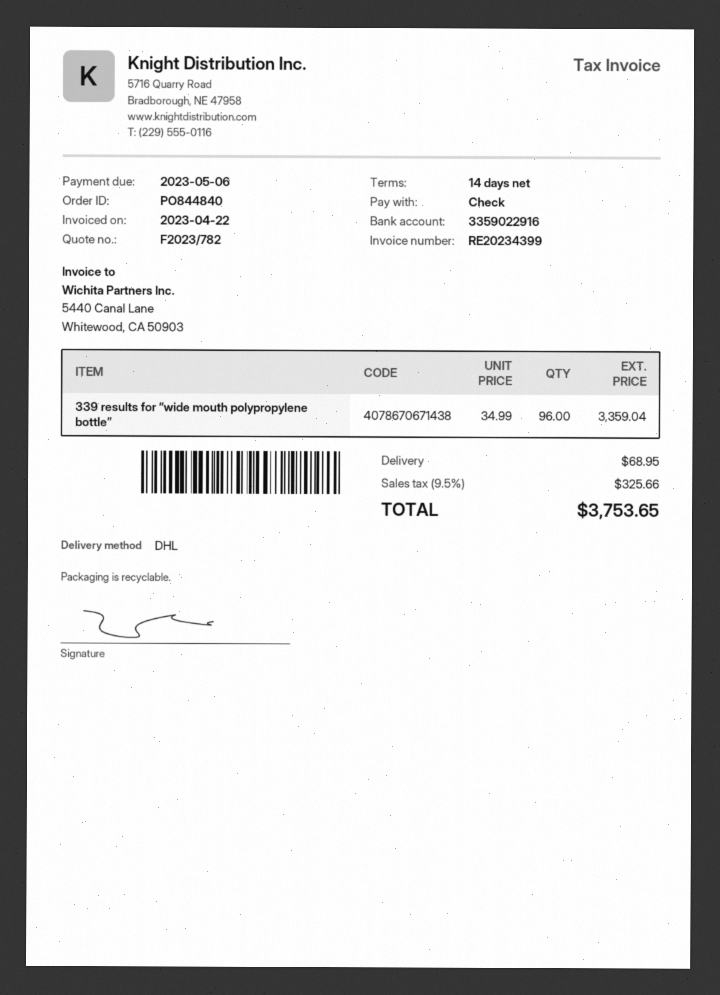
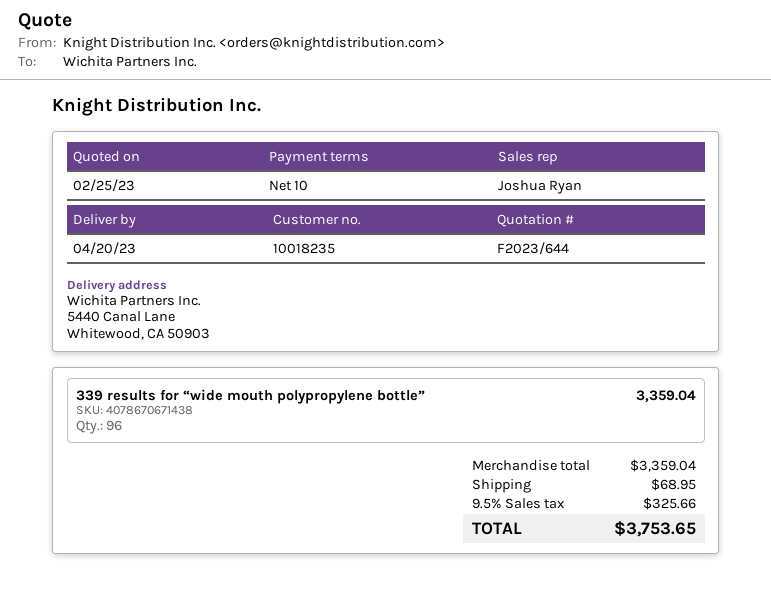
quote number: F2023/782 -> F2023/644
payment terms: 14 days -> 10 days

